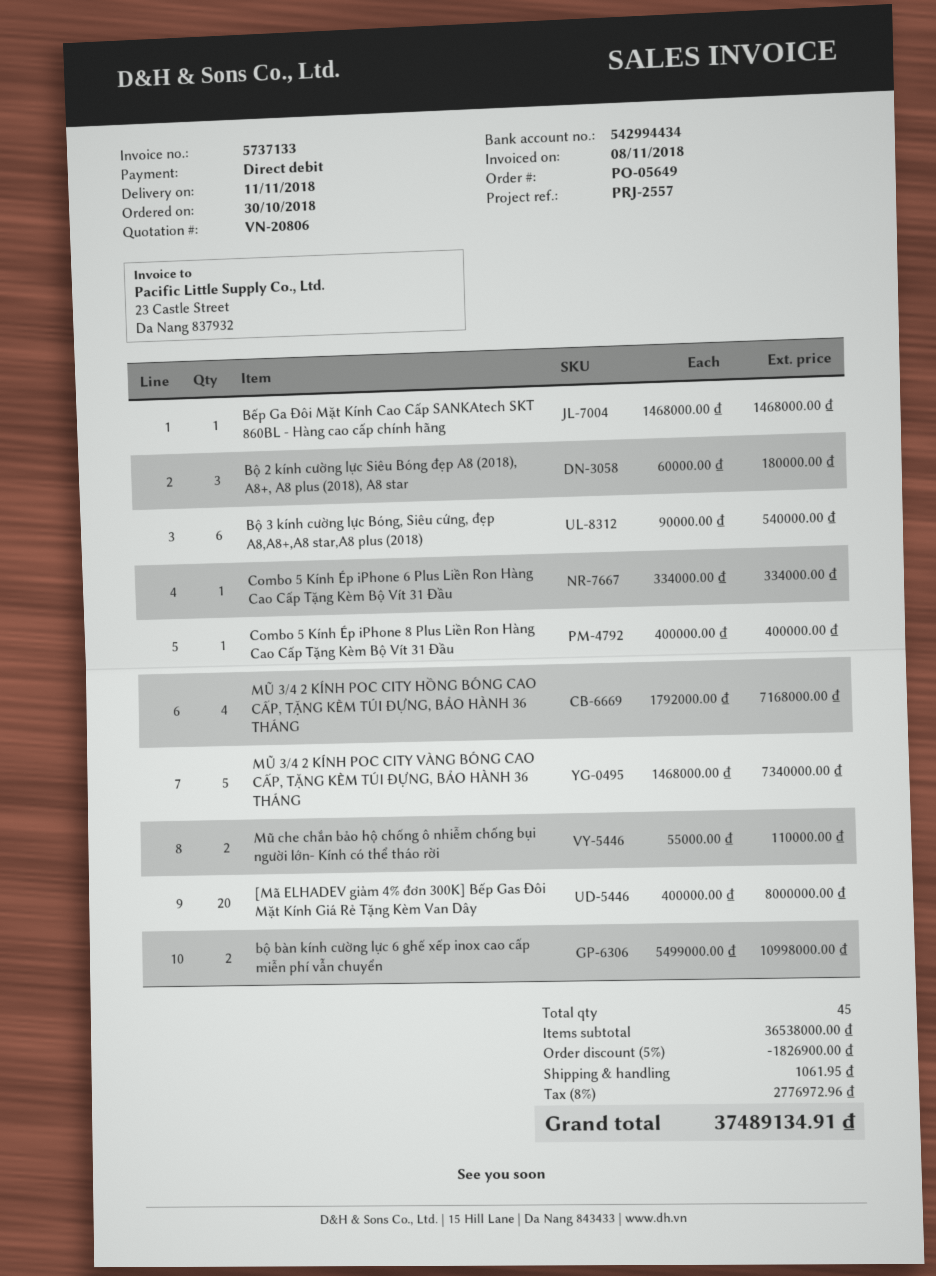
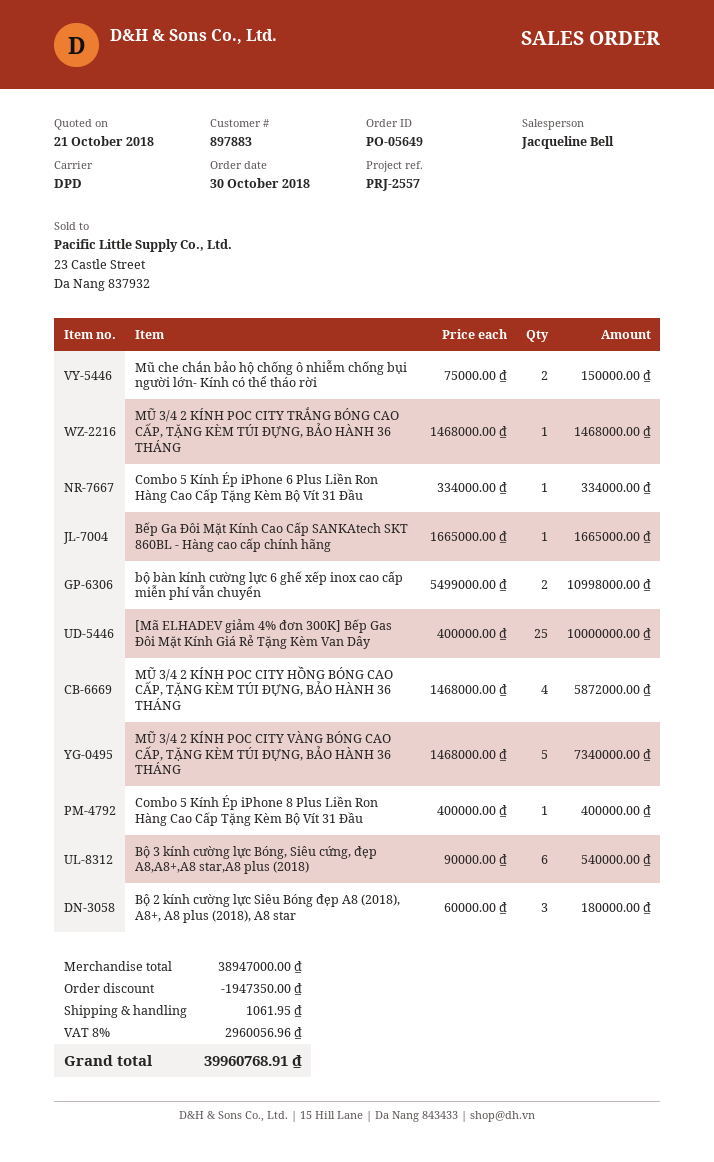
Bếp Ga Đôi Mặt Kính Cao Cấp SANKAtech SKT 860BL - Hàng cao cấp chính hãng: 1 x 1468000.00 = 1468000.00 -> 1 x 1665000.00 = 1665000.00
MŨ 3/4 2 KÍNH POC CITY HỒNG BÓNG CAO CẤP, TẶNG KÈM TÚI ĐỰNG, BẢO HÀNH 36 THÁNG: 4 x 1792000.00 = 7168000.00 -> 4 x 1468000.00 = 5872000.00
Mũ che chắn bảo hộ chống ô nhiễm chống bụi người lớn- Kính có thể tháo rời: 2 x 55000.00 = 110000.00 -> 2 x 75000.00 = 150000.00
[Mã ELHADEV giảm 4% đơn 300K] Bếp Gas Đôi Mặt Kính Giá Rẻ Tặng Kèm Van Dây: 20 x 400000.00 = 8000000.00 -> 25 x 400000.00 = 10000000.00
MŨ 3/4 2 KÍNH POC CITY TRẮNG BÓNG CAO CẤP, TẶNG KÈM TÚI ĐỰNG, BẢO HÀNH 36 THÁNG: none -> 1 x 1468000.00 = 1468000.00
subtotal: 36538000.00 -> 38947000.00
discount: 1826900.00 -> 1947350.00
tax: 8% = 2776972.96 -> 8% = 2960056.96
total: 37489134.91 -> 39960768.91

